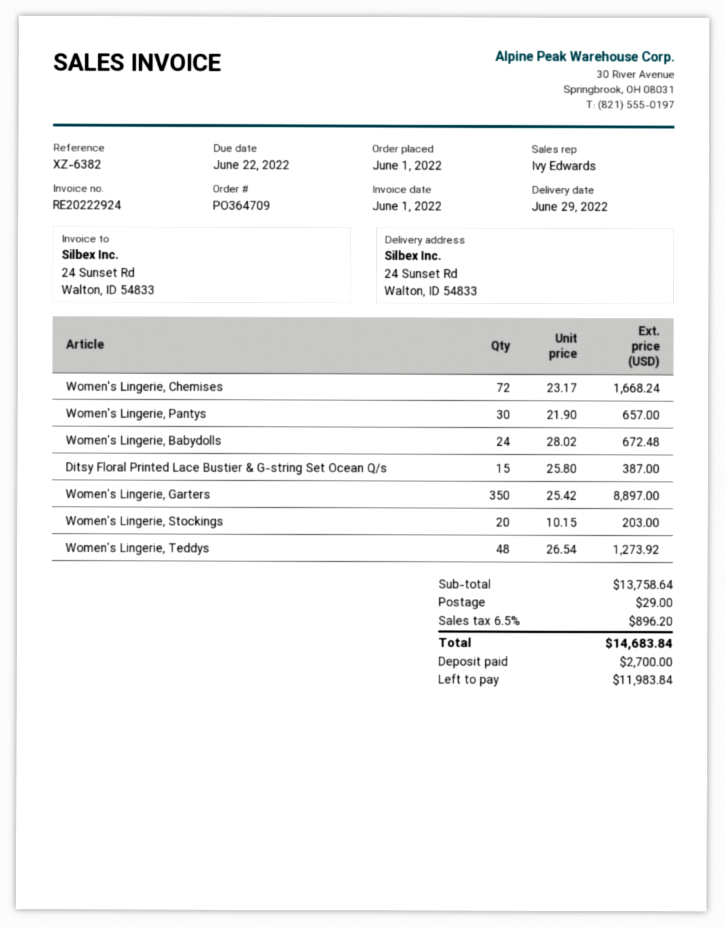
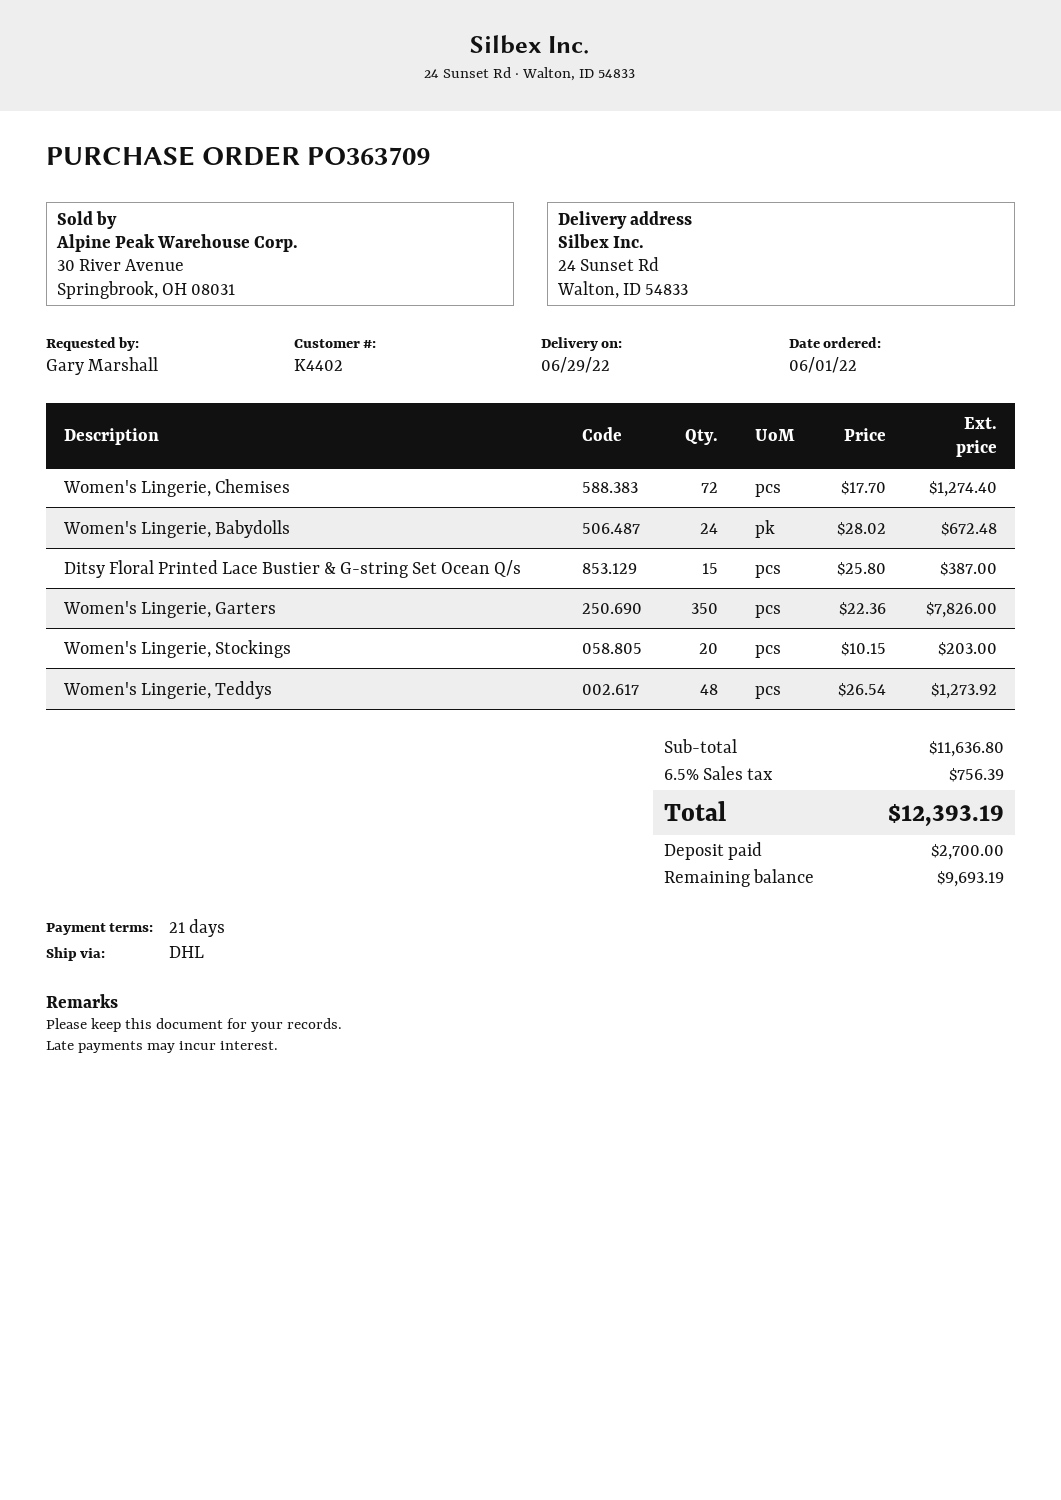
order number: PO364709 -> PO363709
Women's Lingerie, Chemises: 72 x 23.17 = 1668.24 -> 72 x 17.70 = 1274.40
Women's Lingerie, Pantys: 30 x 21.90 = 657.00 -> none
Women's Lingerie, Garters: 350 x 25.42 = 8897.00 -> 350 x 22.36 = 7826.00
subtotal: 13758.64 -> 11636.80
shipping: 29.00 -> none
tax: 6.5% = 896.20 -> 6.5% = 756.39
total: 14683.84 -> 12393.19
balance: 11983.84 -> 9693.19

